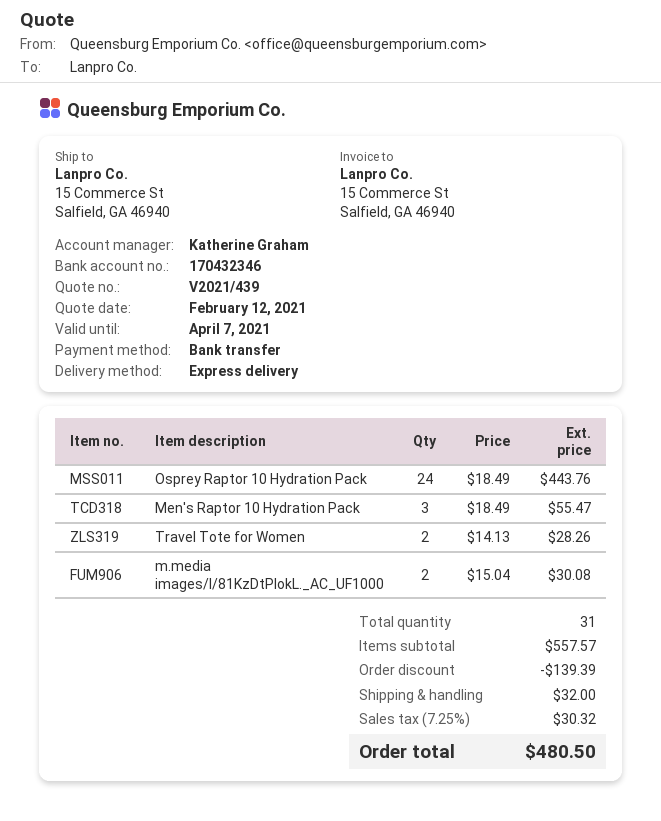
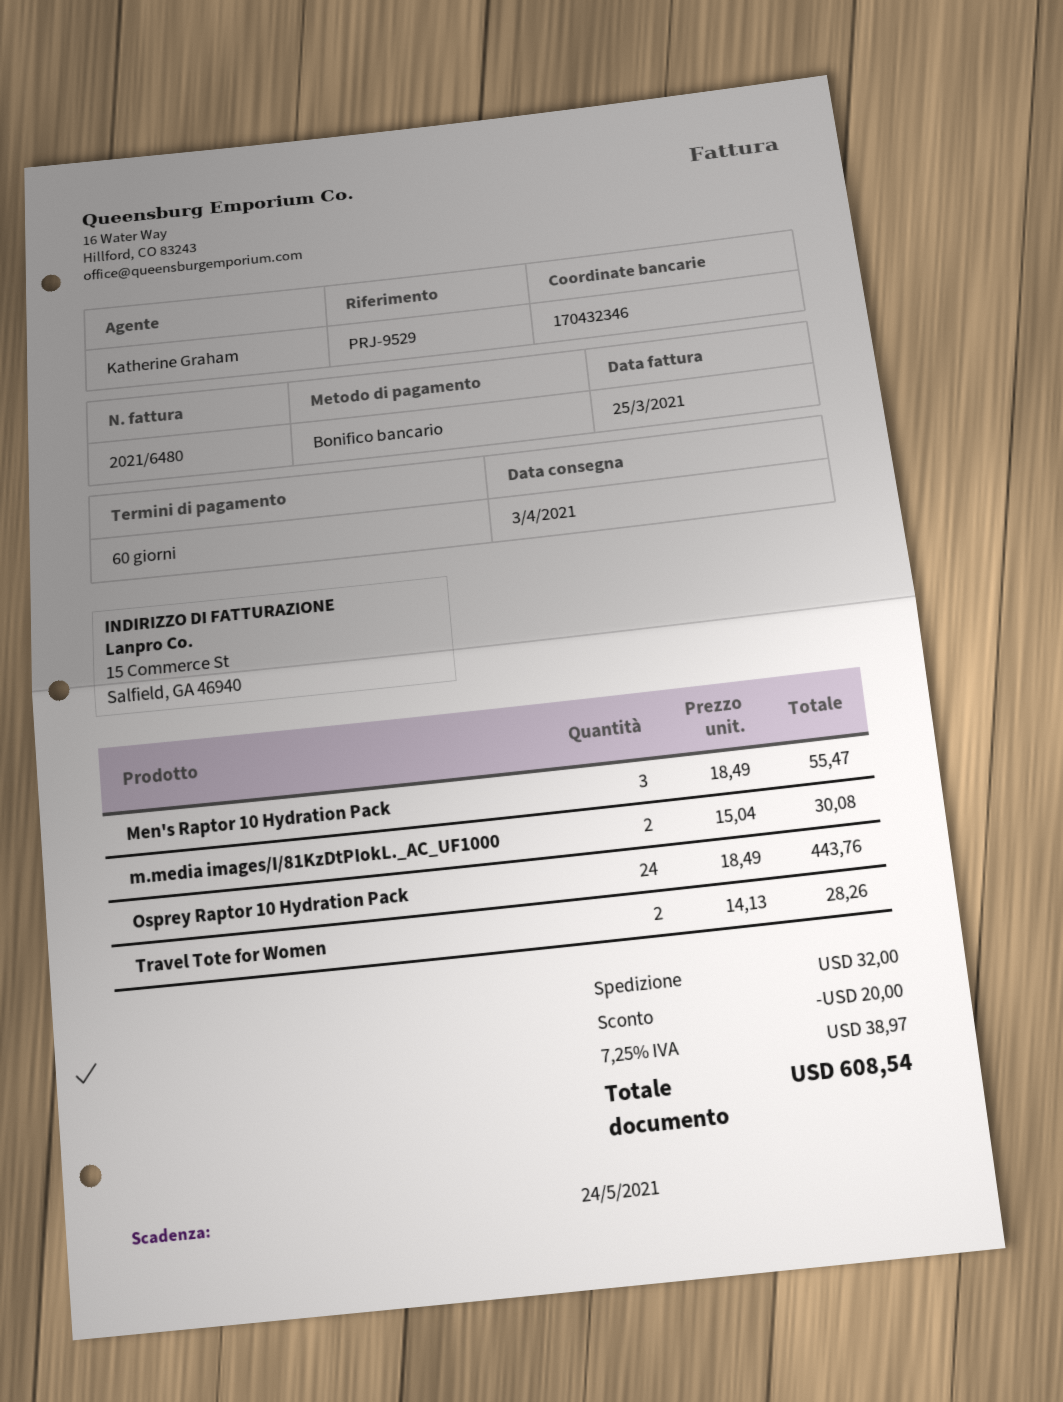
discount: 139.39 -> 20.00
tax: 7.25% = 30.32 -> 7.25% = 38.97
total: 480.50 -> 608.54

